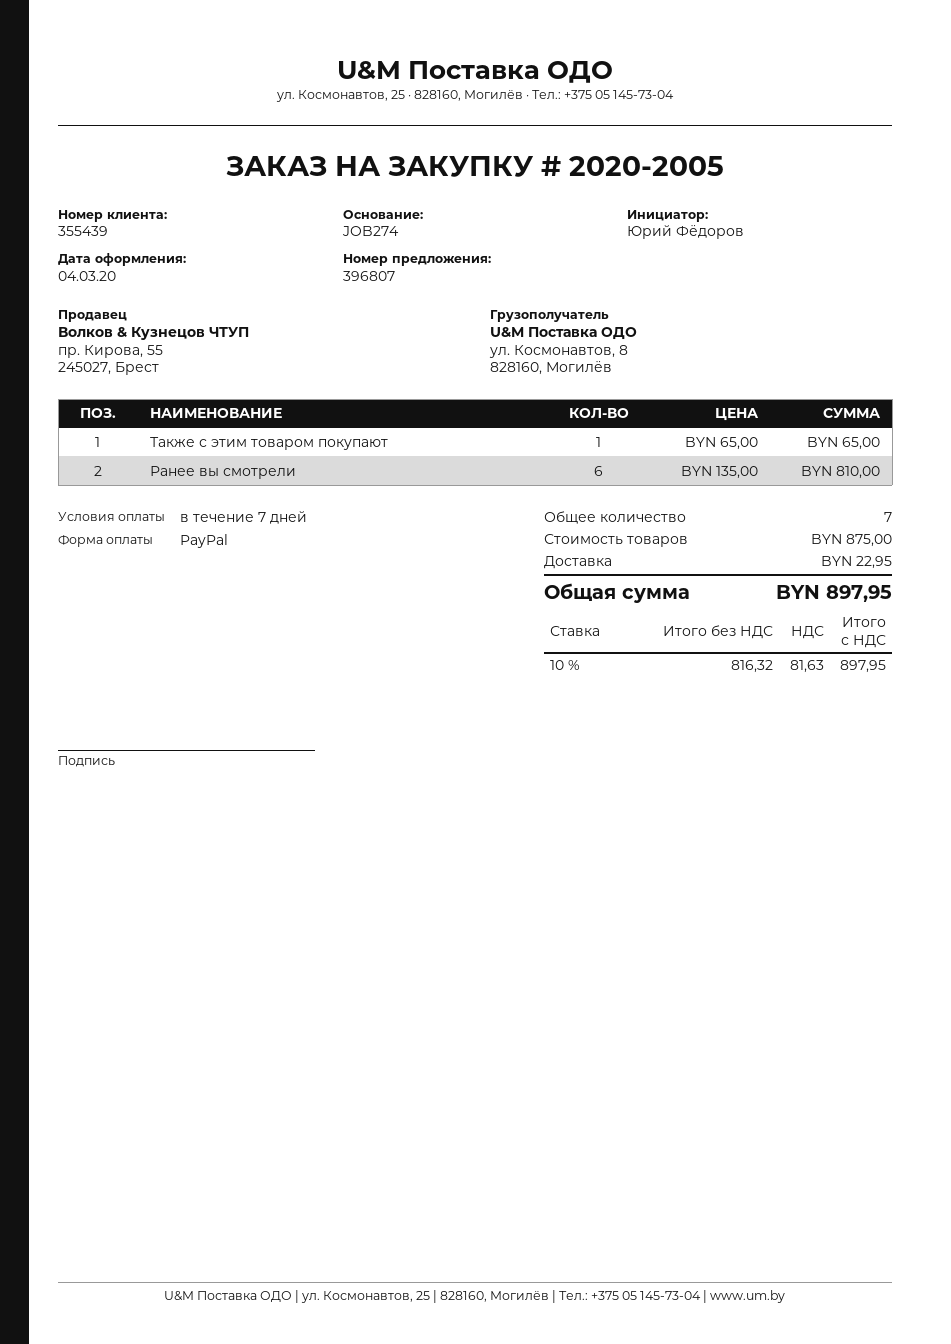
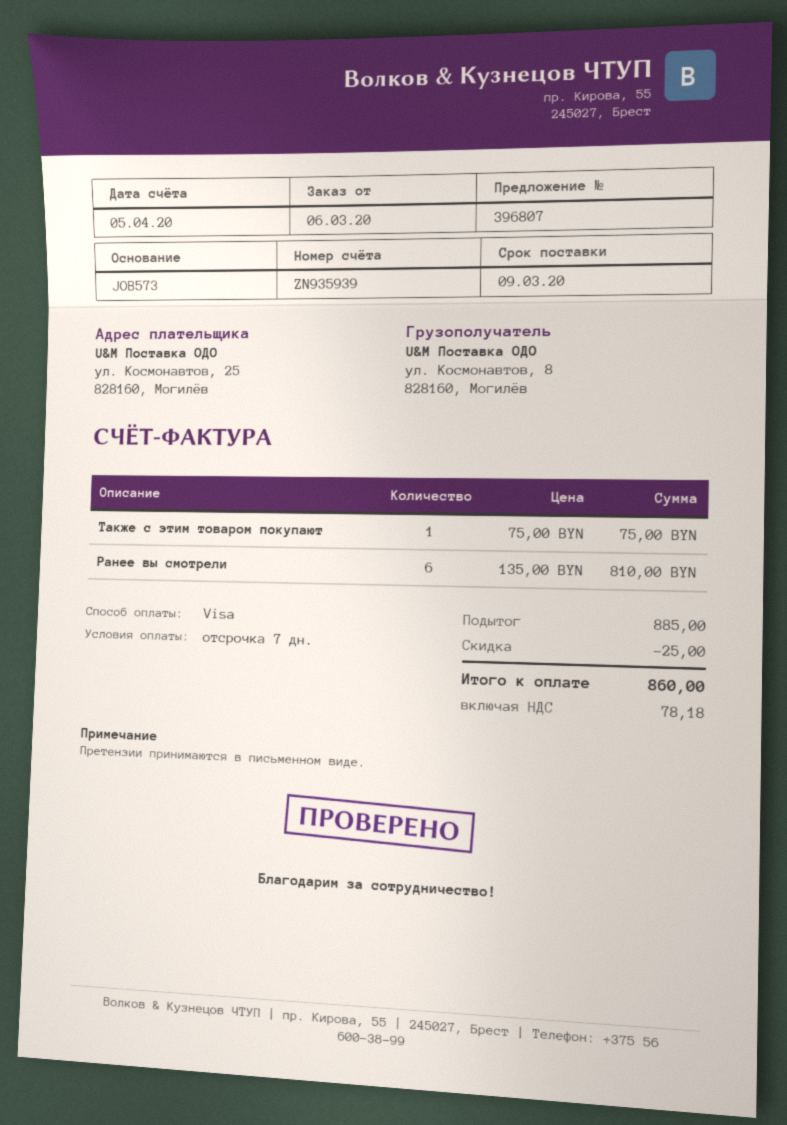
order date: 2020-03-04 -> 2020-03-06
reference: JOB274 -> JOB573
payment method: PayPal -> Visa
Также с этим товаром покупают: 1 x 65.00 = 65.00 -> 1 x 75.00 = 75.00
subtotal: 875.00 -> 885.00
discount: none -> 25.00
shipping: 22.95 -> none
tax: 81.63 -> 78.18
total: 897.95 -> 860.00

